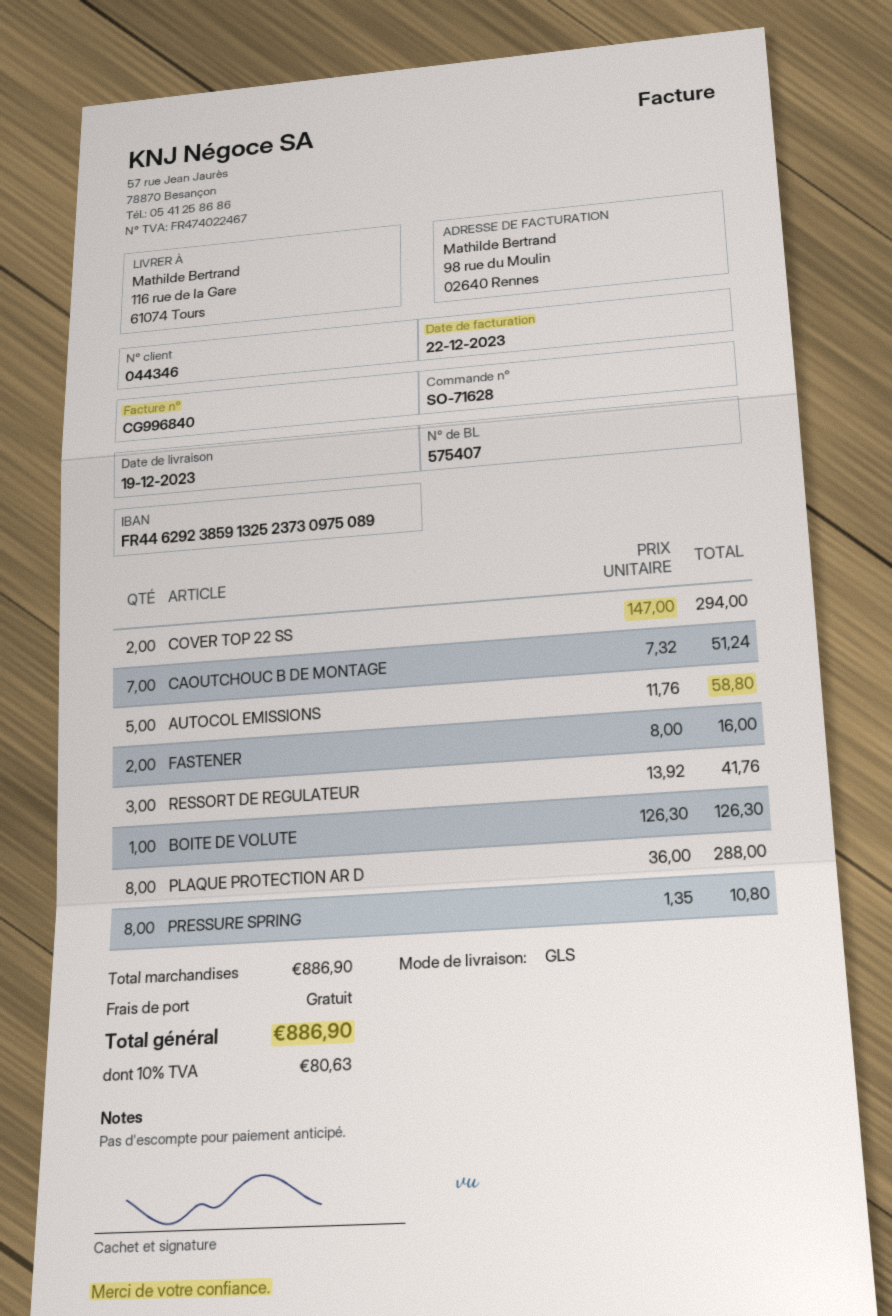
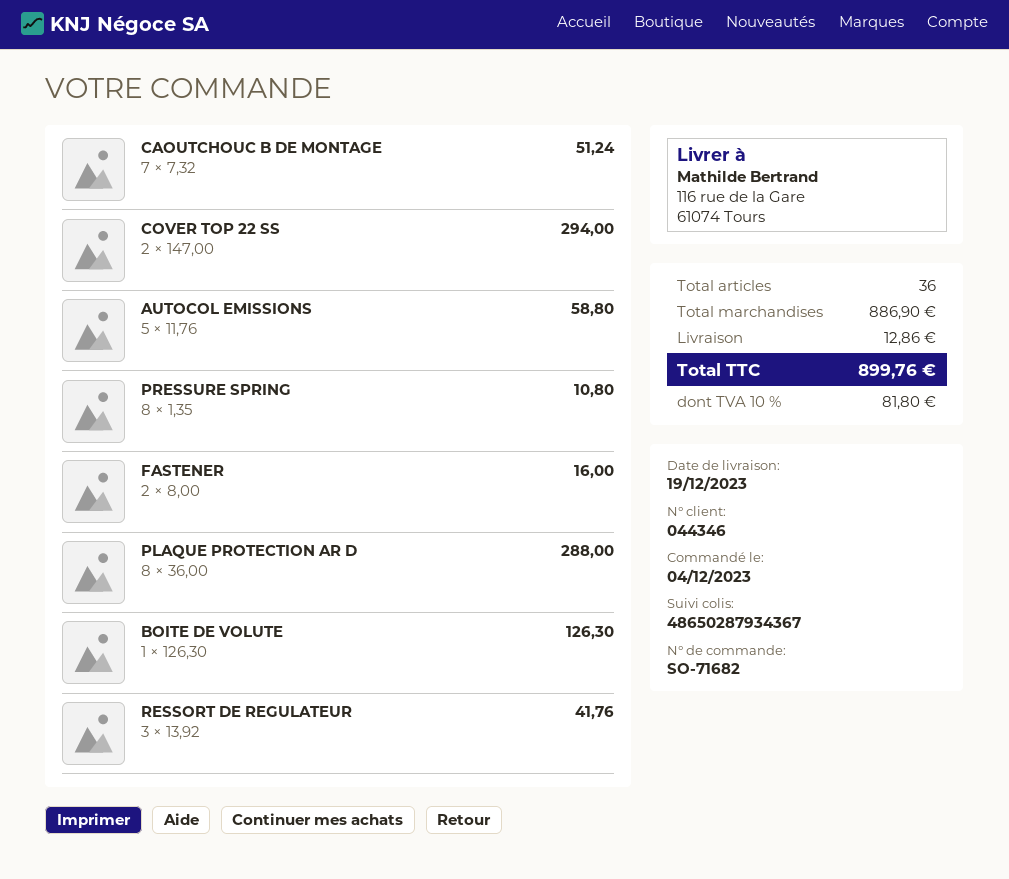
order number: SO-71628 -> SO-71682
shipping: 0.00 -> 12.86
tax: 10% = 80.63 -> 10% = 81.80
total: 886.90 -> 899.76

